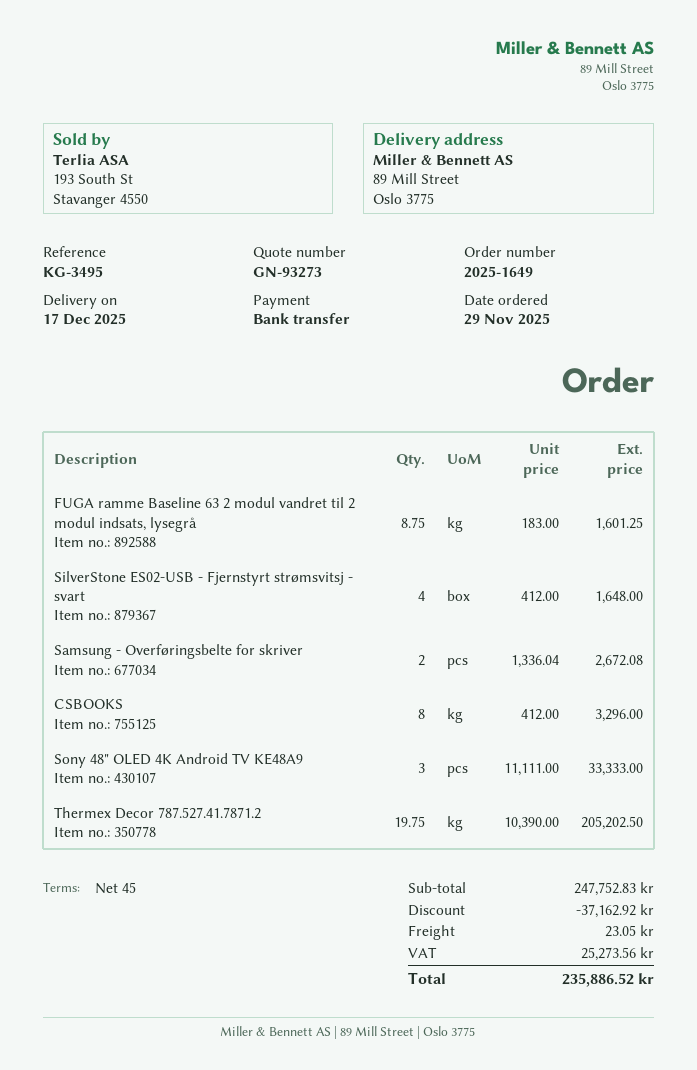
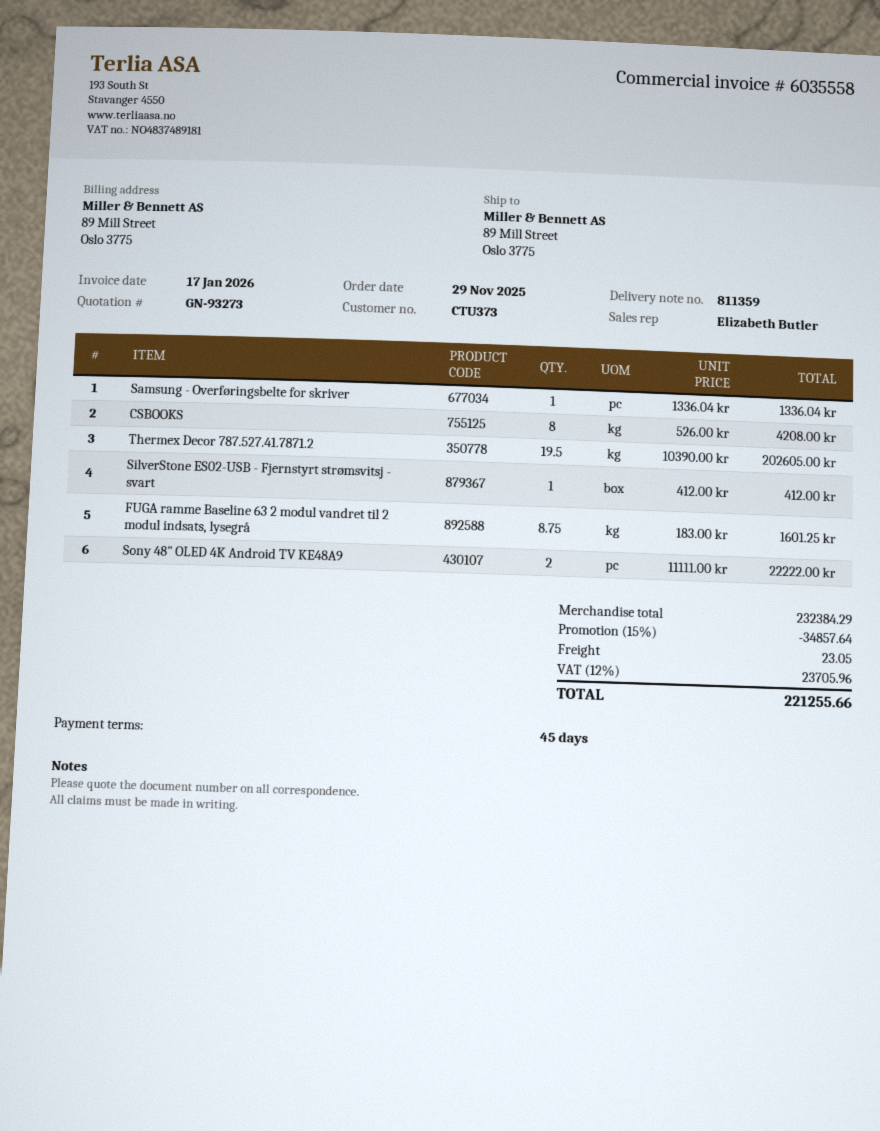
SilverStone ES02-USB - Fjernstyrt strømsvitsj - svart: 4 x 412.00 = 1648.00 -> 1 x 412.00 = 412.00
Samsung - Overføringsbelte for skriver: 2 x 1336.04 = 2672.08 -> 1 x 1336.04 = 1336.04
CSBOOKS: 8 x 412.00 = 3296.00 -> 8 x 526.00 = 4208.00
Sony 48" OLED 4K Android TV KE48A9: 3 x 11111.00 = 33333.00 -> 2 x 11111.00 = 22222.00
Thermex Decor 787.527.41.7871.2: 19.75 x 10390.00 = 205202.50 -> 19.5 x 10390.00 = 202605.00
subtotal: 247752.83 -> 232384.29
discount: 37162.92 -> 34857.64
tax: 25273.56 -> 23705.96
total: 235886.52 -> 221255.66

